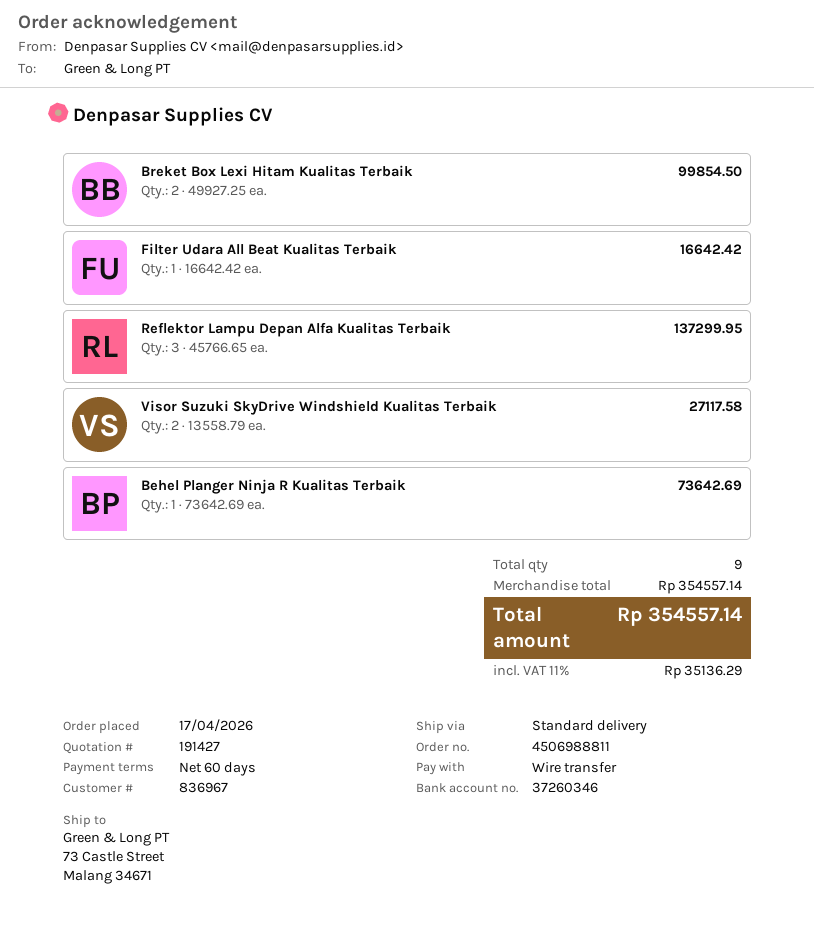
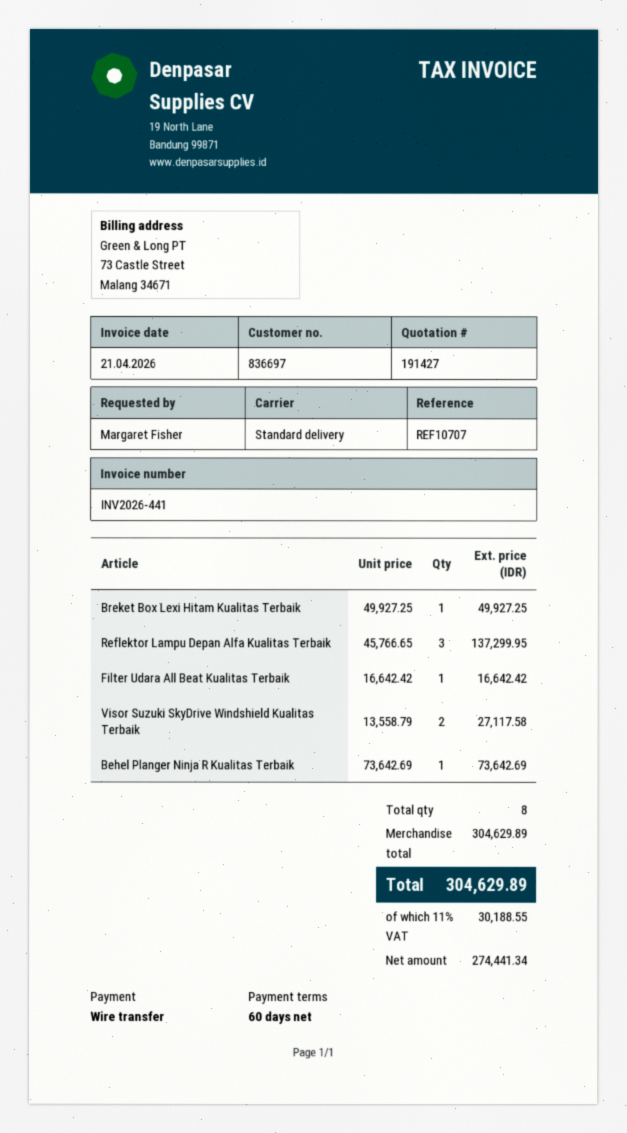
customer number: 836967 -> 836697
Breket Box Lexi Hitam Kualitas Terbaik: 2 x 49927.25 = 99854.50 -> 1 x 49927.25 = 49927.25
total quantity: 9 -> 8
subtotal: 354557.14 -> 304629.89
tax: 11% = 35136.29 -> 11% = 30188.55
total: 354557.14 -> 304629.89

